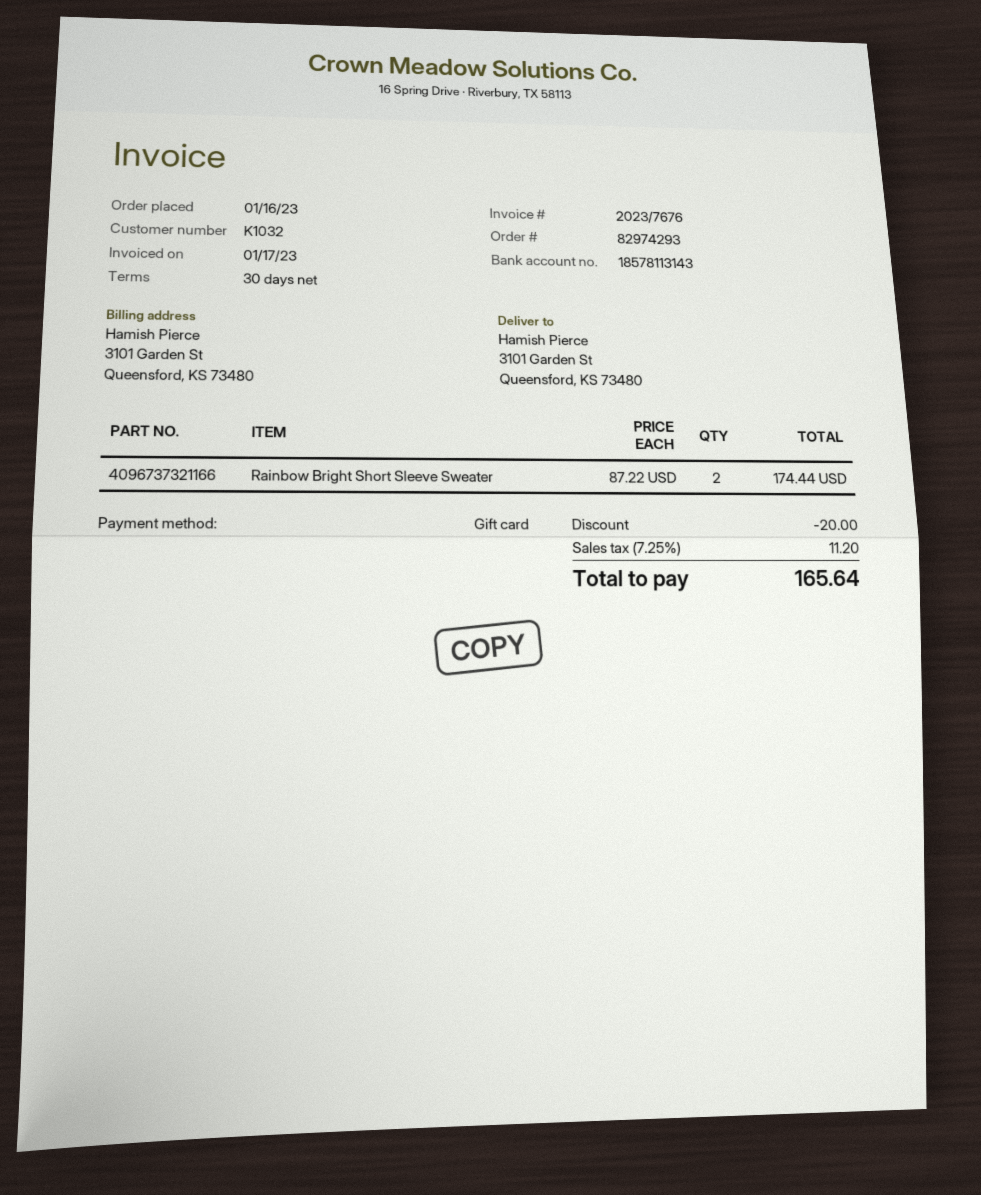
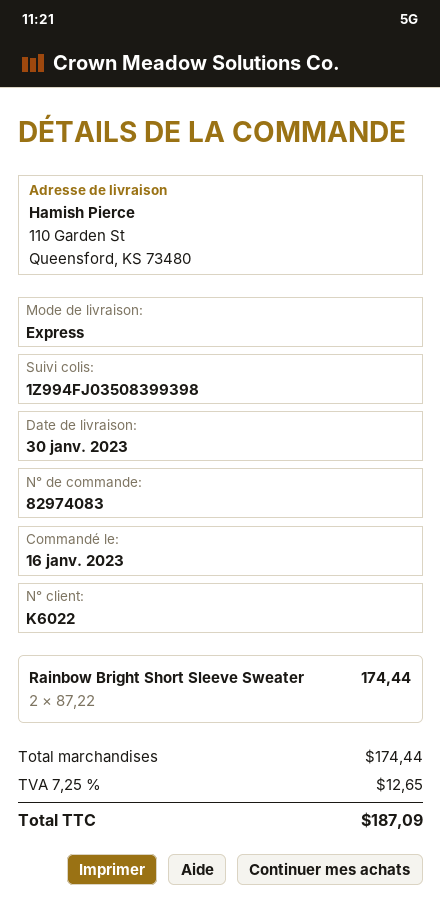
order number: 82974293 -> 82974083
customer number: K1032 -> K6022
ship to: 3101 Garden St, Queensford, KS 73480 -> 110 Garden St, Queensford, KS 73480
discount: 20.00 -> none
tax: 7.25% = 11.20 -> 7.25% = 12.65
total: 165.64 -> 187.09

